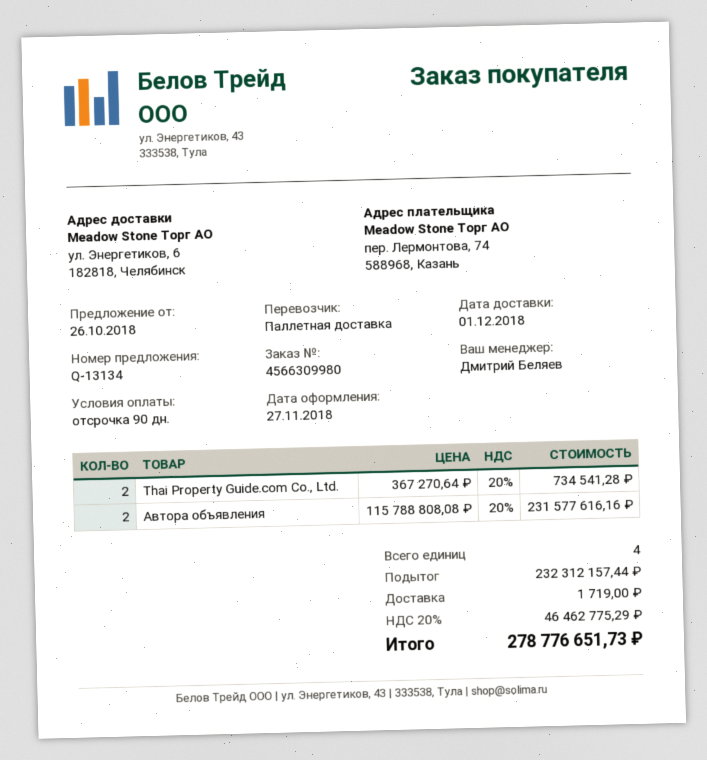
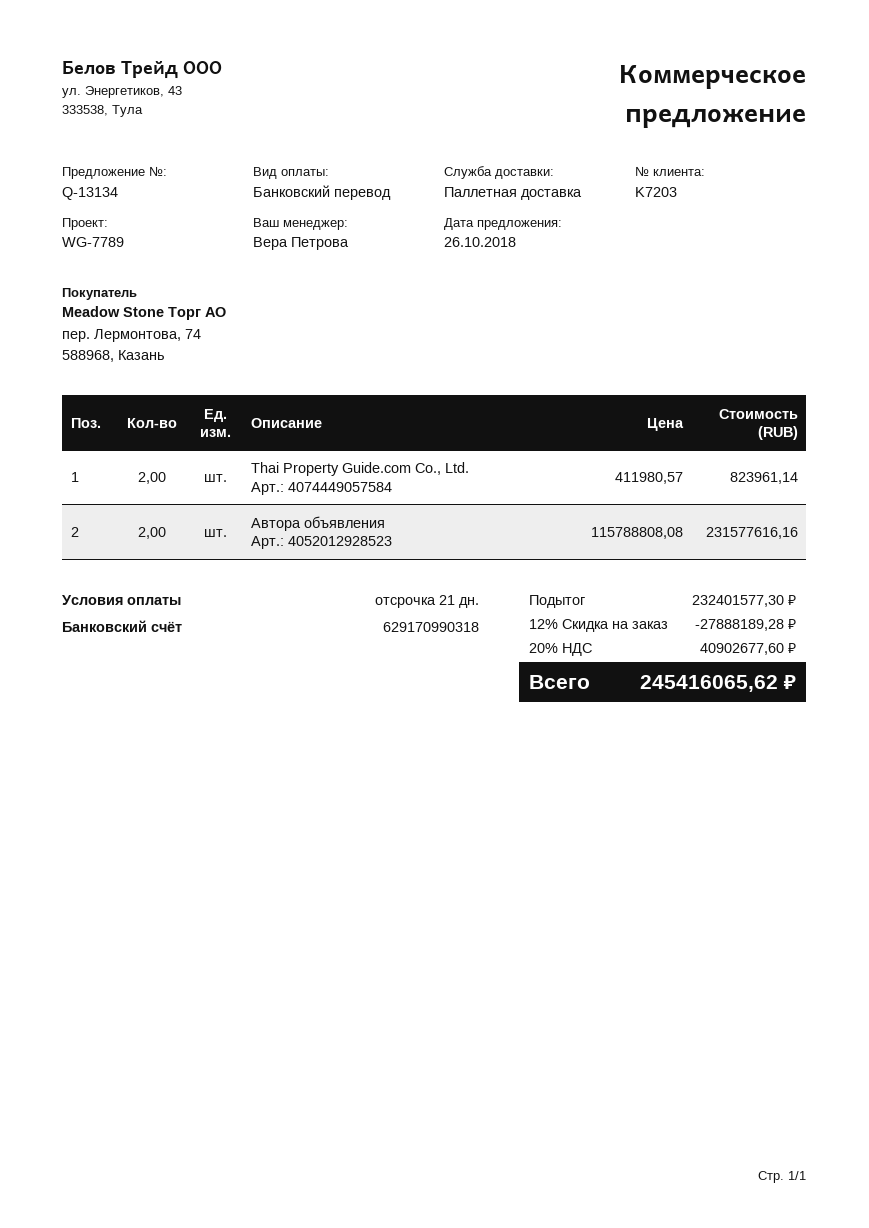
payment terms: 90 days -> 21 days
sales rep: Дмитрий Беляев -> Вера Петрова
Thai Property Guide.com Co., Ltd.: 2 x 367270.64 = 734541.28 -> 2 x 411980.57 = 823961.14
subtotal: 232312157.44 -> 232401577.30
discount: none -> 12% = 27888189.28
shipping: 1719.00 -> none
tax: 20% = 46462775.29 -> 20% = 40902677.60
total: 278776651.73 -> 245416065.62

